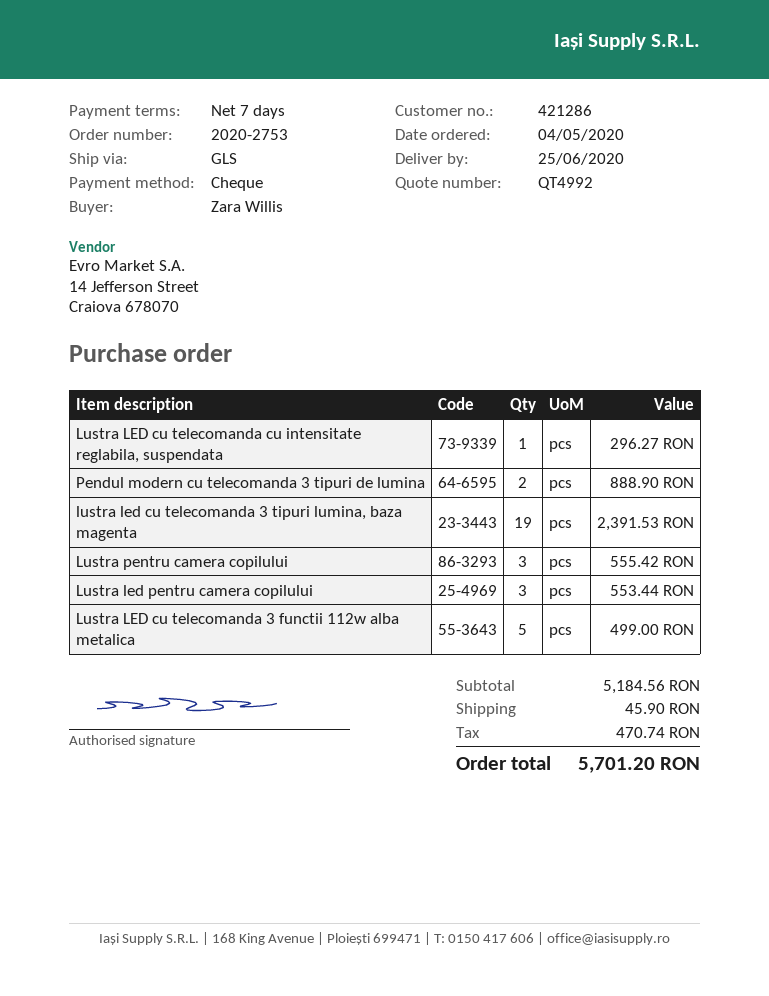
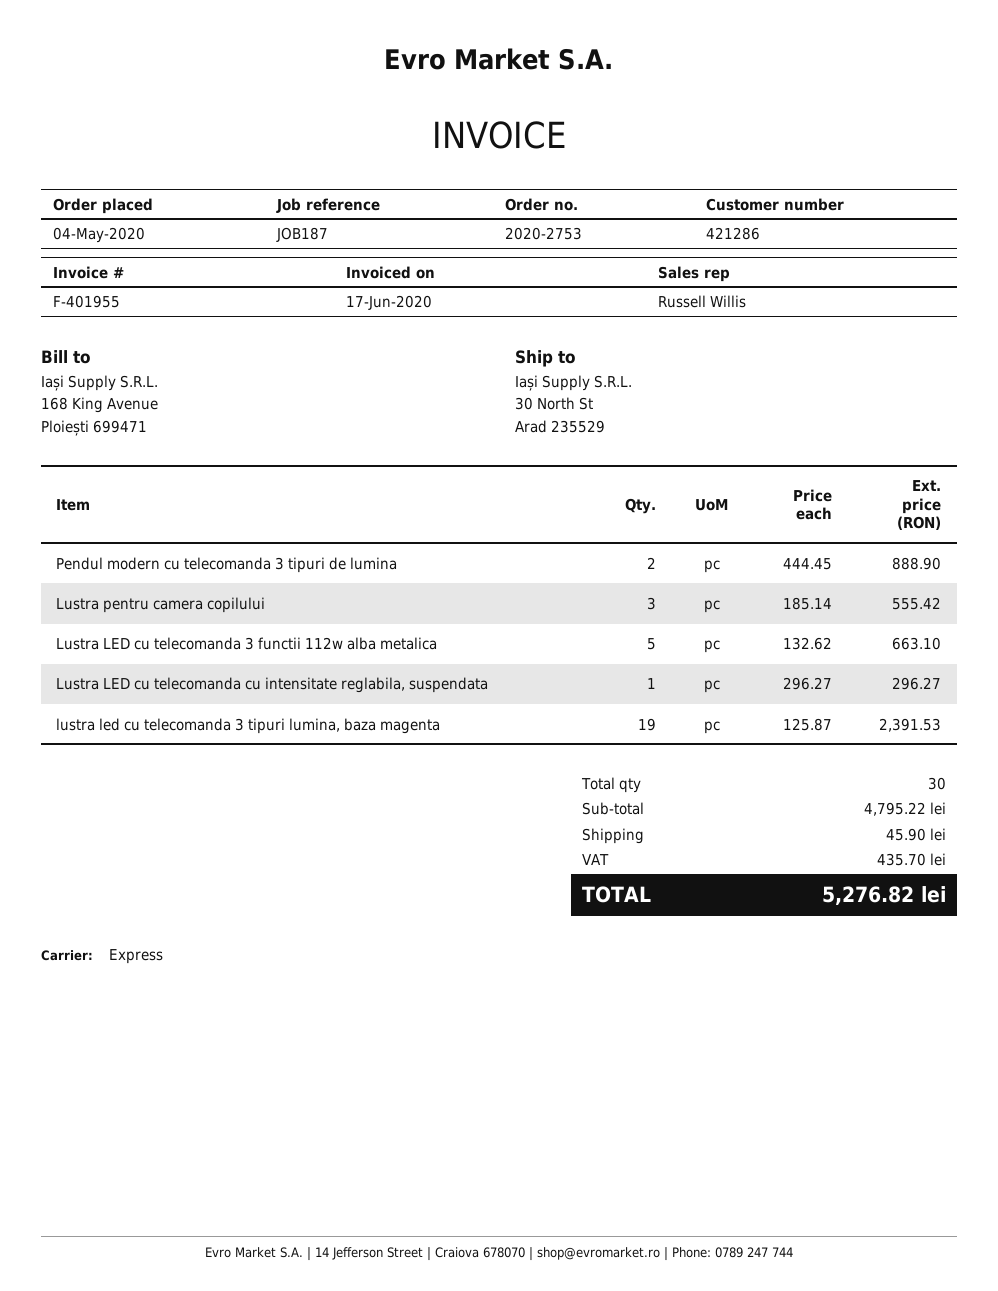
shipping method: GLS -> express
Lustra led pentru camera copilului: 3 for 553.44 -> none
Lustra LED cu telecomanda 3 functii 112w alba metalica: 5 for 499.00 -> 5 for 663.10
subtotal: 5184.56 -> 4795.22
tax: 470.74 -> 435.70
total: 5701.20 -> 5276.82

